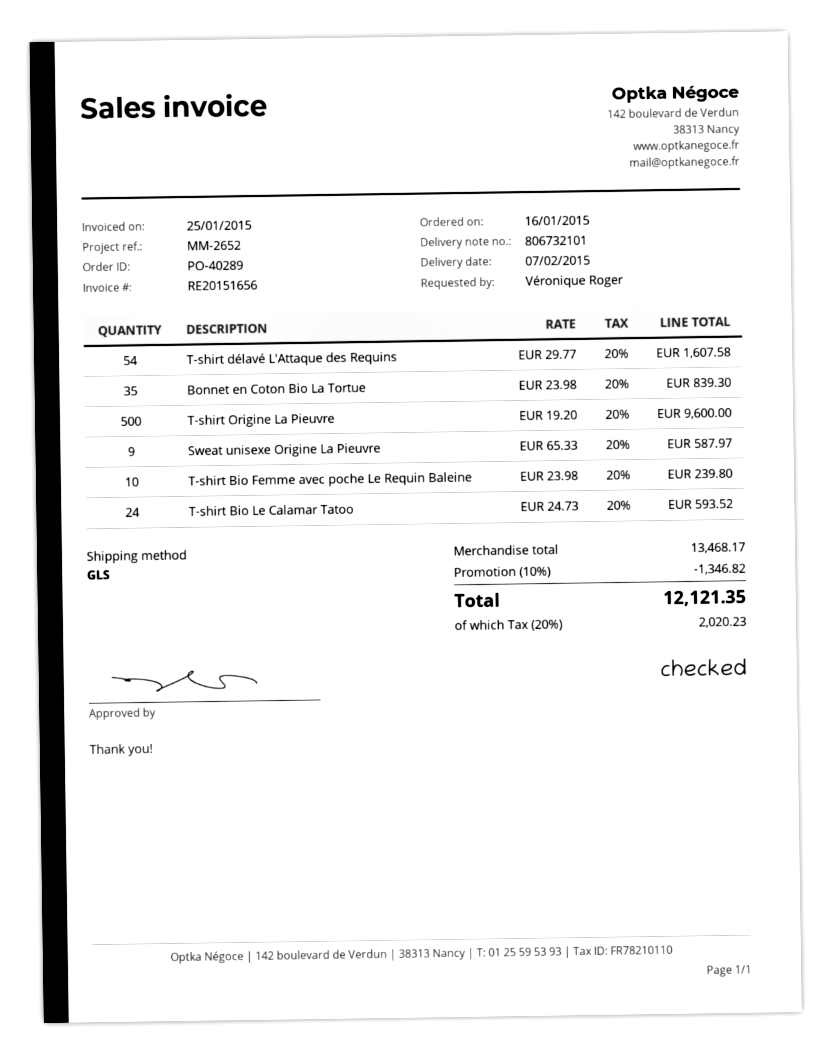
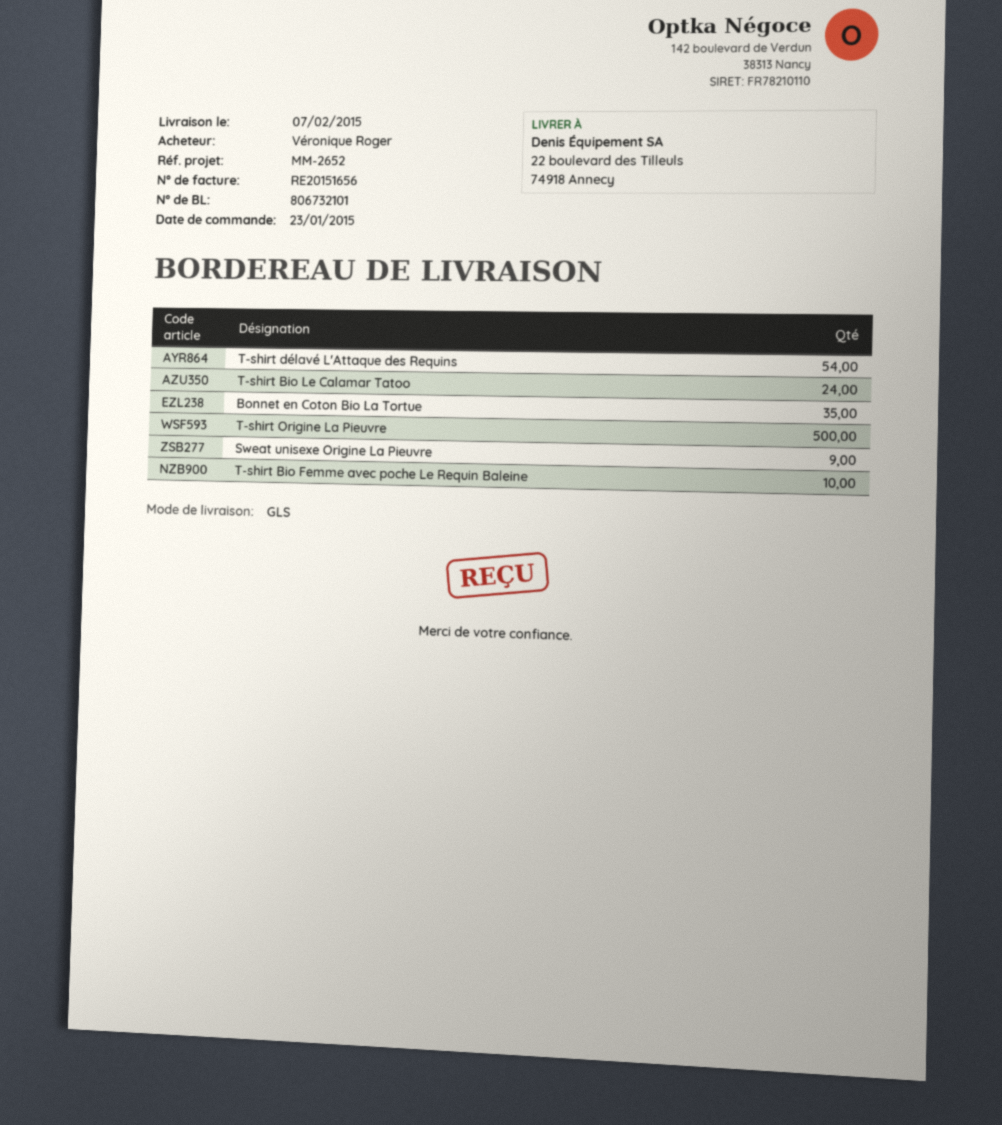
order date: 2015-01-16 -> 2015-01-23

